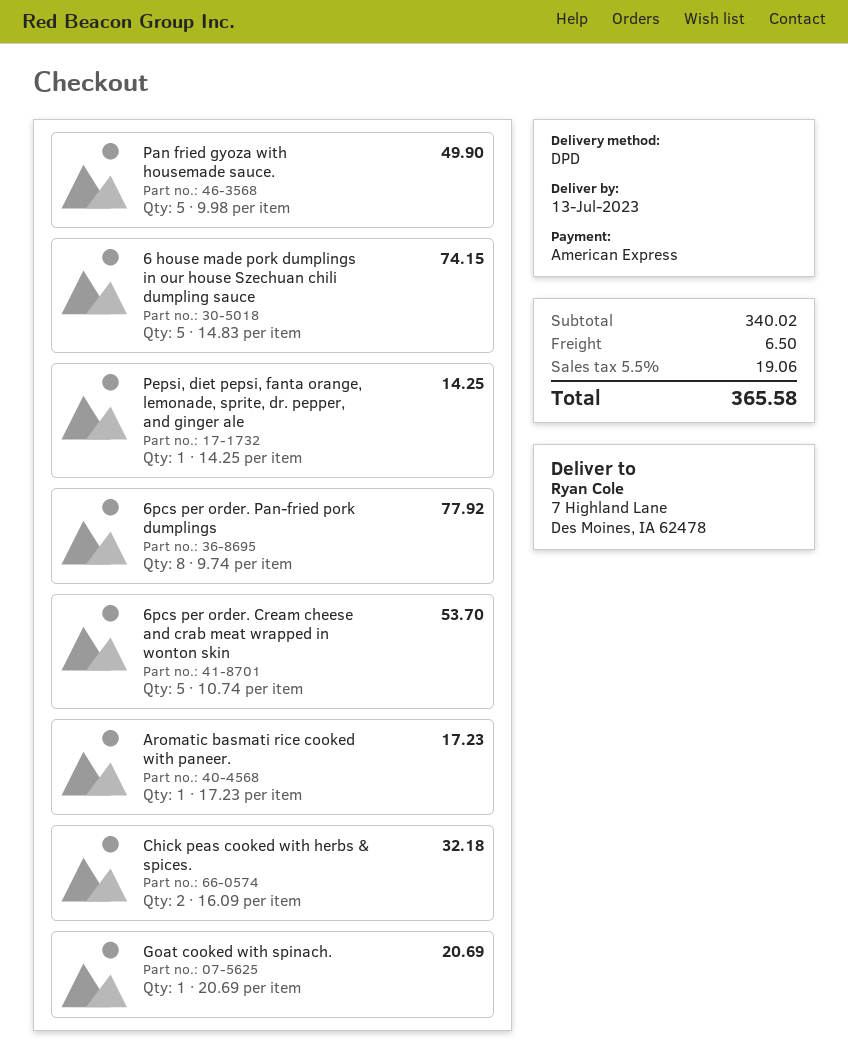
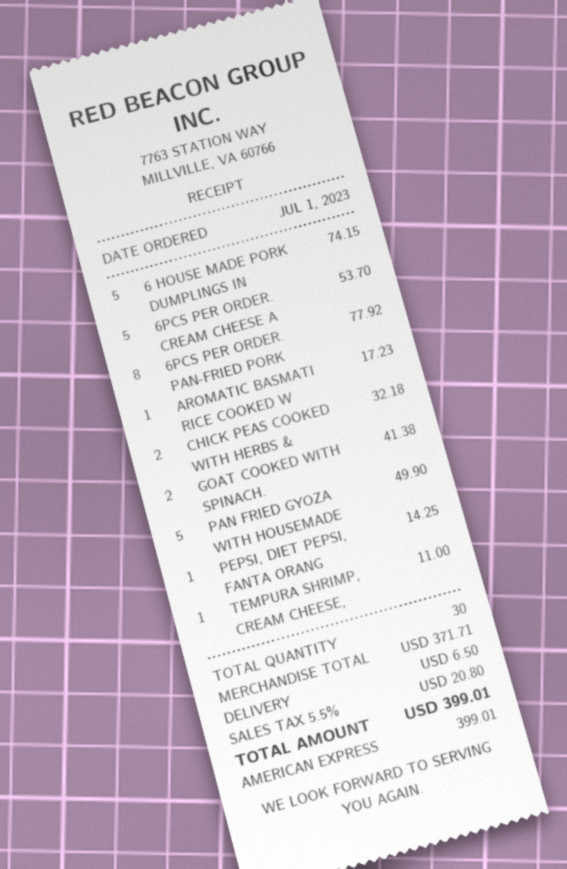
Goat cooked with spinach.: 1 for 20.69 -> 2 for 41.38
TEMPURA SHRIMP, CREAM CHEESE,: none -> 1 for 11.00
subtotal: 340.02 -> 371.71
tax: 5.5% = 19.06 -> 5.5% = 20.80
total: 365.58 -> 399.01

